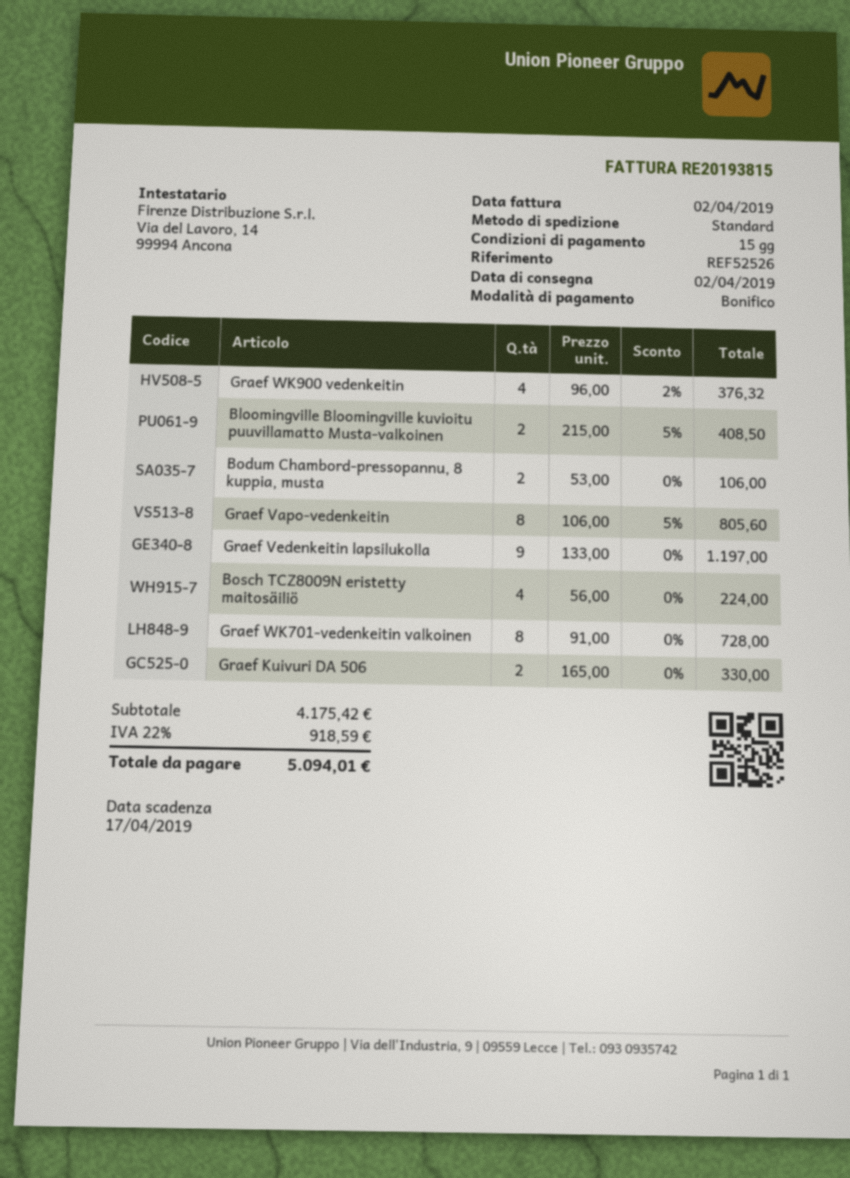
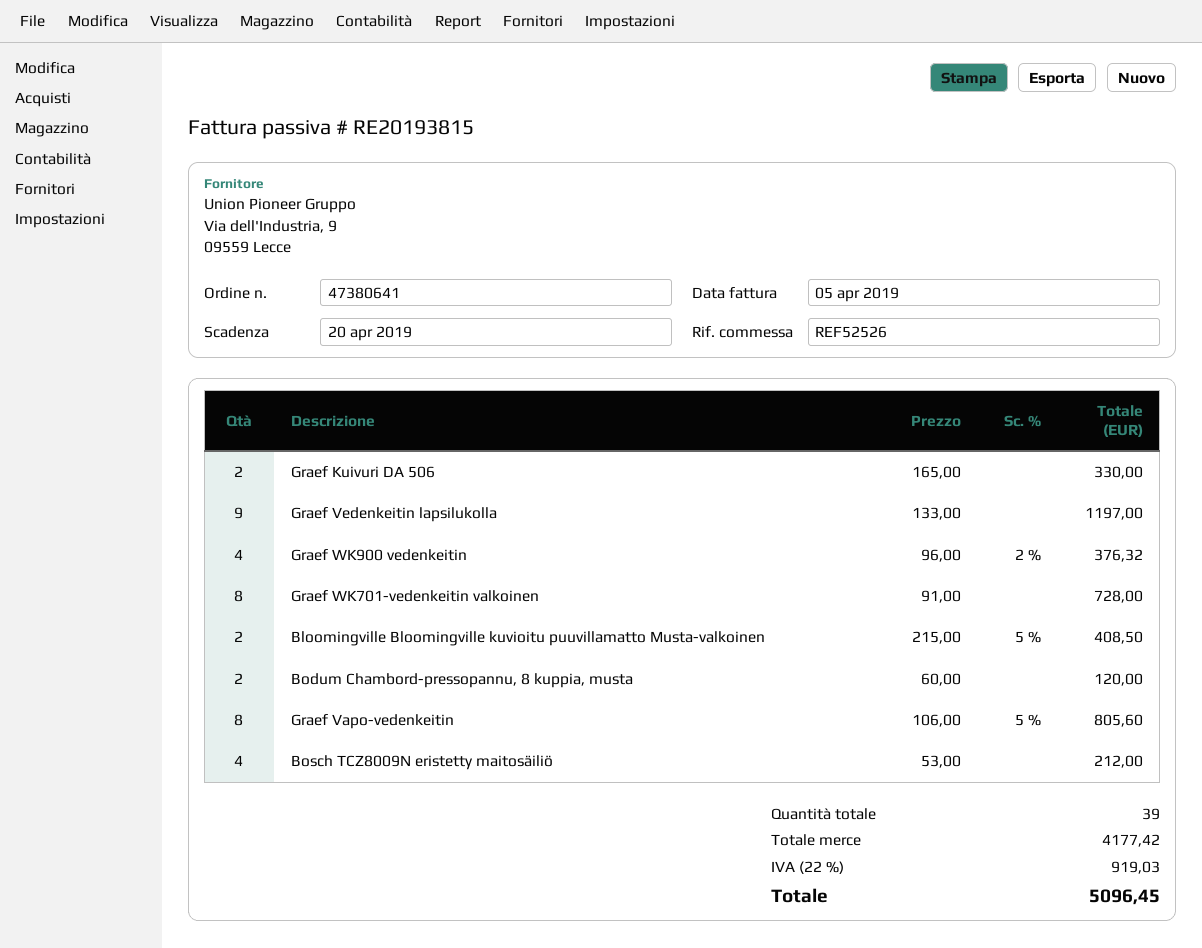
invoice date: 2019-04-02 -> 2019-04-05
due date: 2019-04-17 -> 2019-04-20
Bodum Chambord-pressopannu, 8 kuppia, musta: 2 x 53.00 = 106.00 -> 2 x 60.00 = 120.00
Bosch TCZ8009N eristetty maitosäiliö: 4 x 56.00 = 224.00 -> 4 x 53.00 = 212.00
subtotal: 4175.42 -> 4177.42
tax: 22% = 918.59 -> 22% = 919.03
total: 5094.01 -> 5096.45

